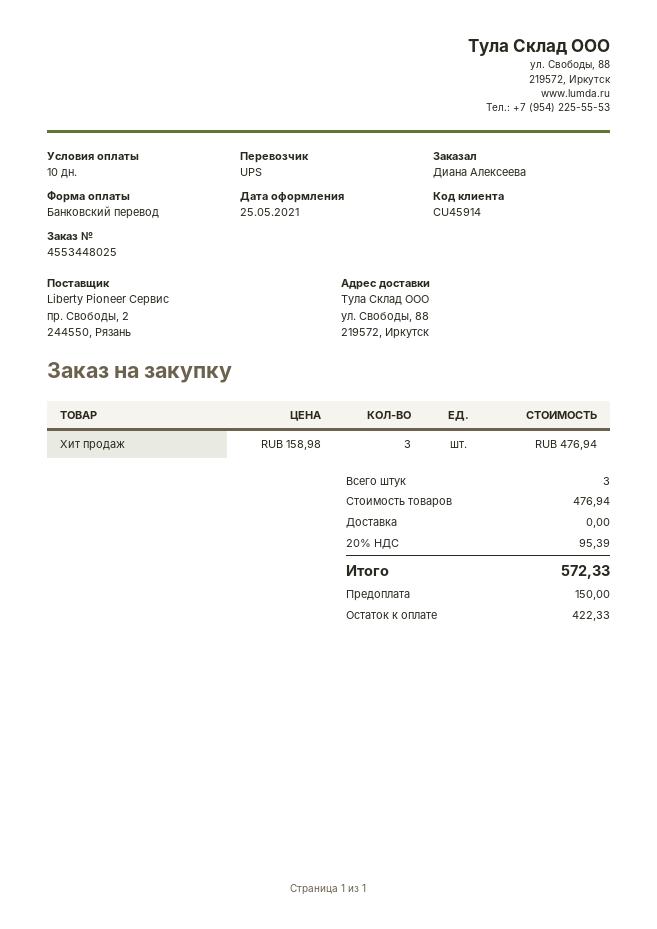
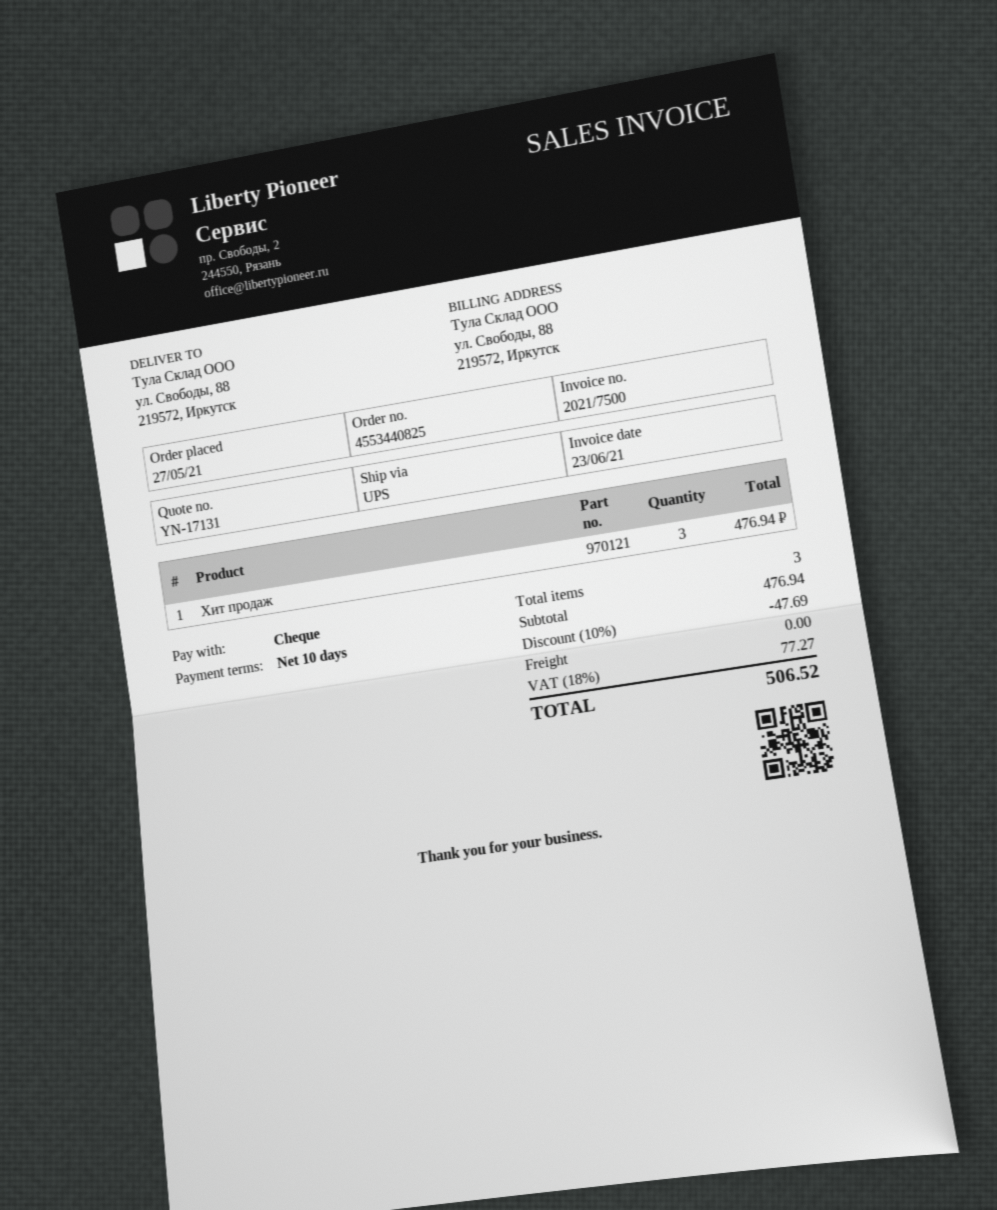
order number: 4553448025 -> 4553440825
order date: 2021-05-25 -> 2021-05-27
payment method: bank transfer -> cheque
discount: none -> 10% = 47.69
tax: 20% = 95.39 -> 18% = 77.27
total: 572.33 -> 506.52

